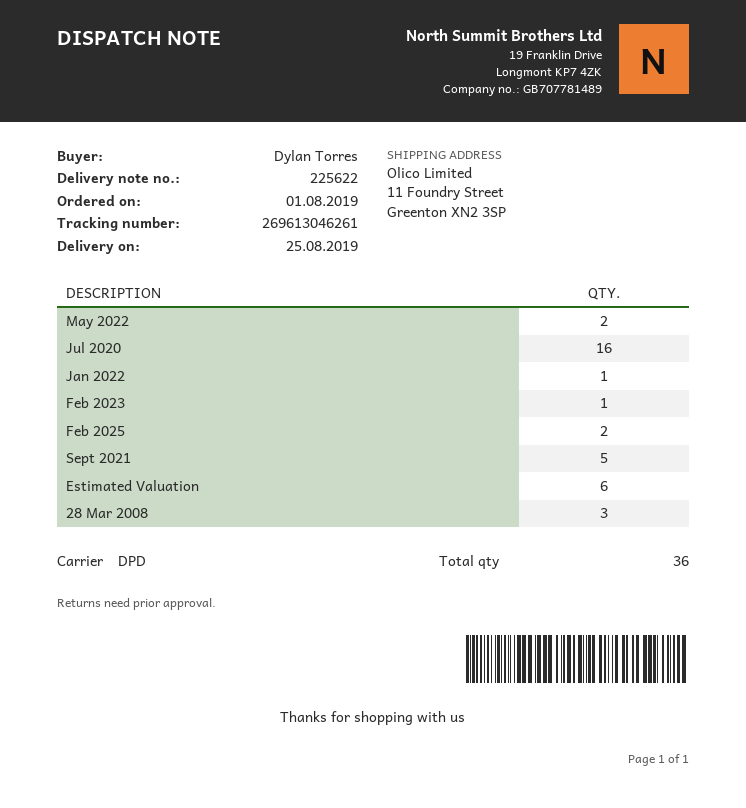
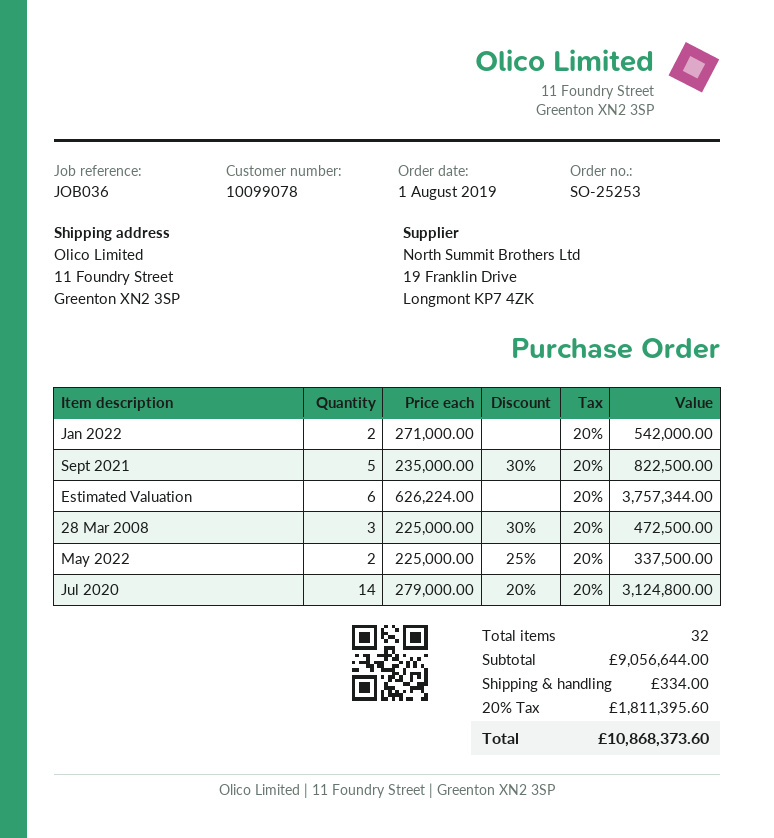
Jul 2020: 16 -> 14
Jan 2022: 1 -> 2
Feb 2023: 1 -> none
Feb 2025: 2 -> none
total quantity: 36 -> 32

